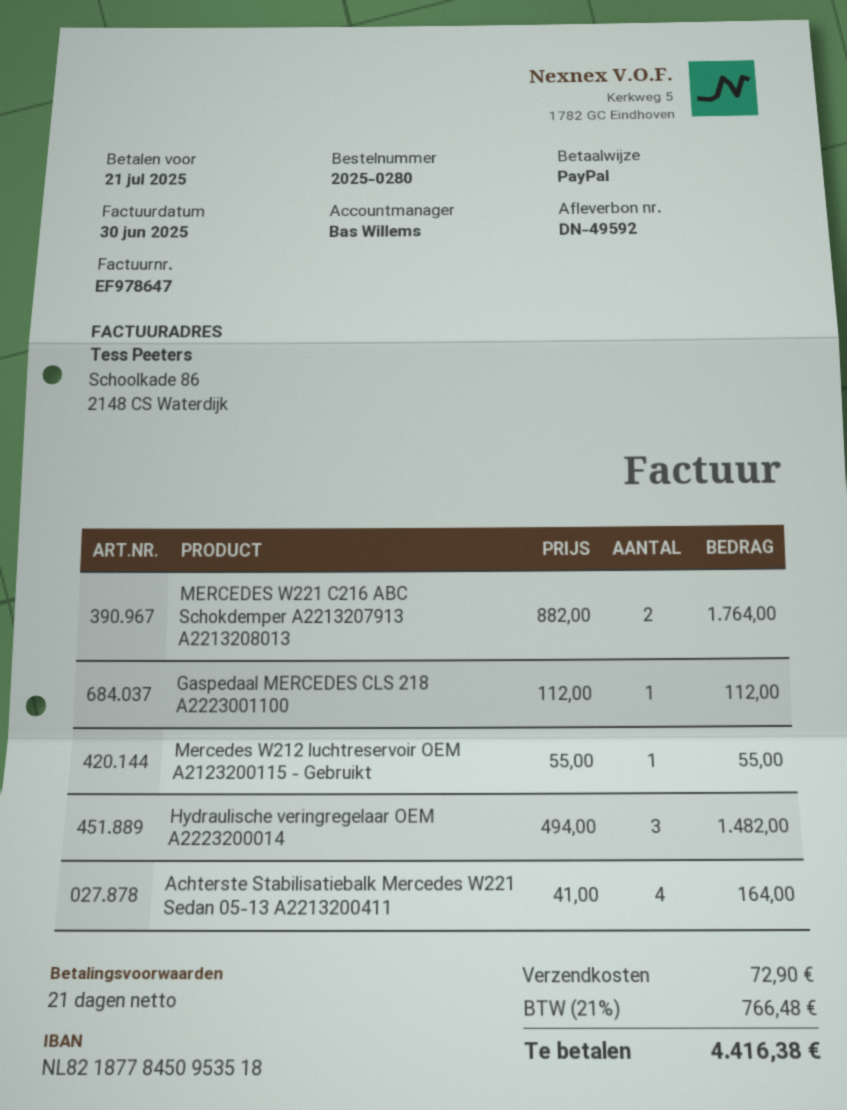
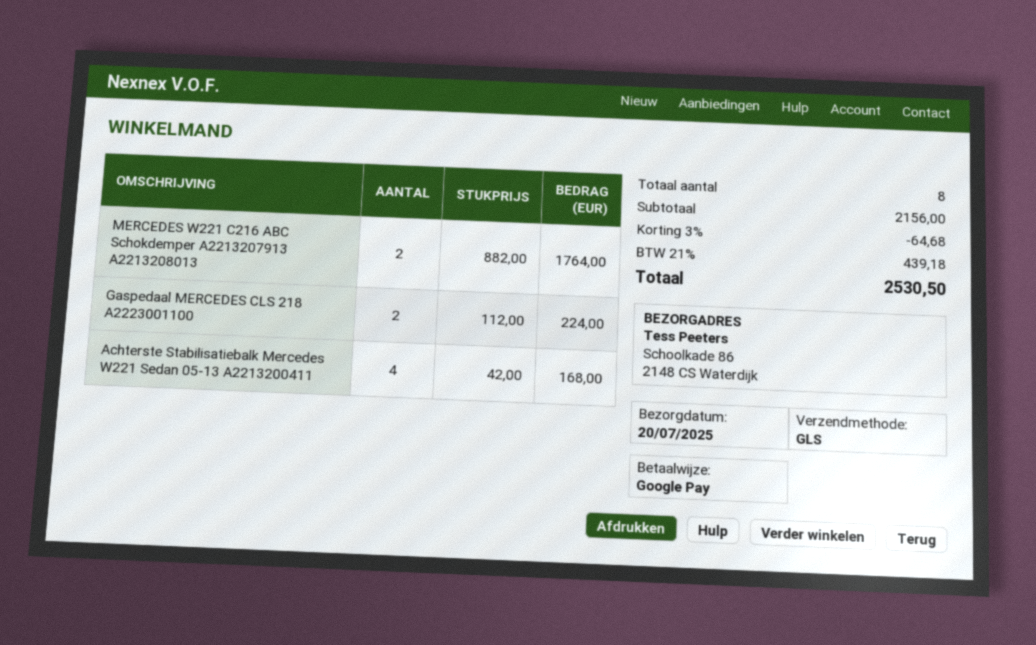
payment method: PayPal -> Google Pay
Gaspedaal MERCEDES CLS 218 A2223001100: 1 x 112.00 = 112.00 -> 2 x 112.00 = 224.00
Mercedes W212 luchtreservoir OEM A2123200115 - Gebruikt: 1 x 55.00 = 55.00 -> none
Hydraulische veringregelaar OEM A2223200014: 3 x 494.00 = 1482.00 -> none
Achterste Stabilisatiebalk Mercedes W221 Sedan 05-13 A2213200411: 4 x 41.00 = 164.00 -> 4 x 42.00 = 168.00
discount: none -> 3% = 64.68
shipping: 72.90 -> none
tax: 21% = 766.48 -> 21% = 439.18
total: 4416.38 -> 2530.50

